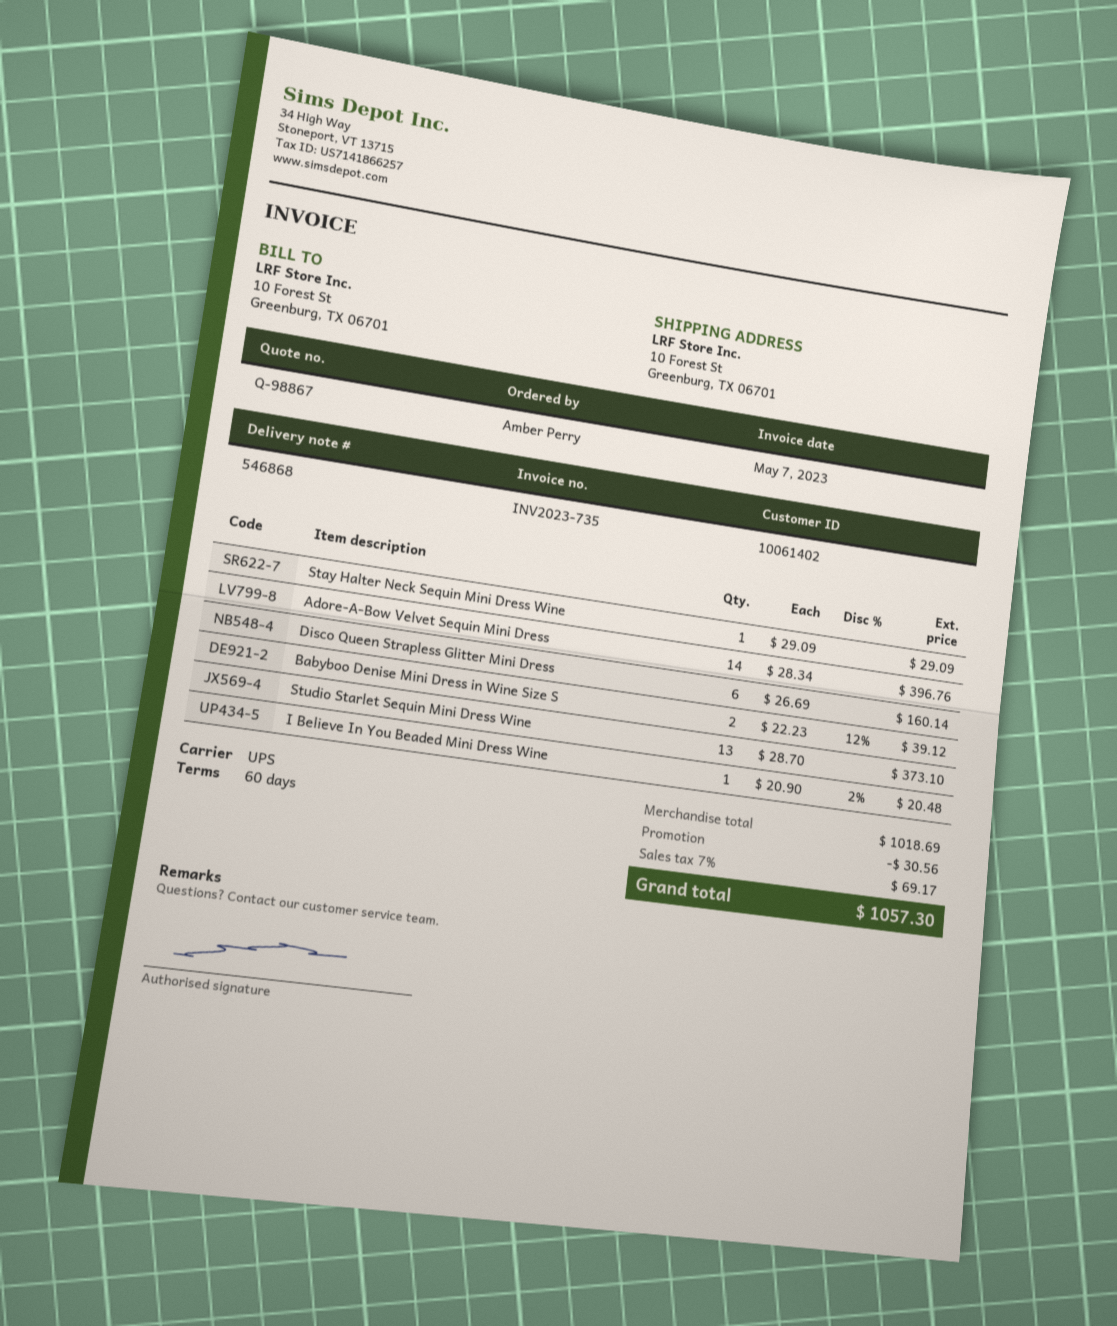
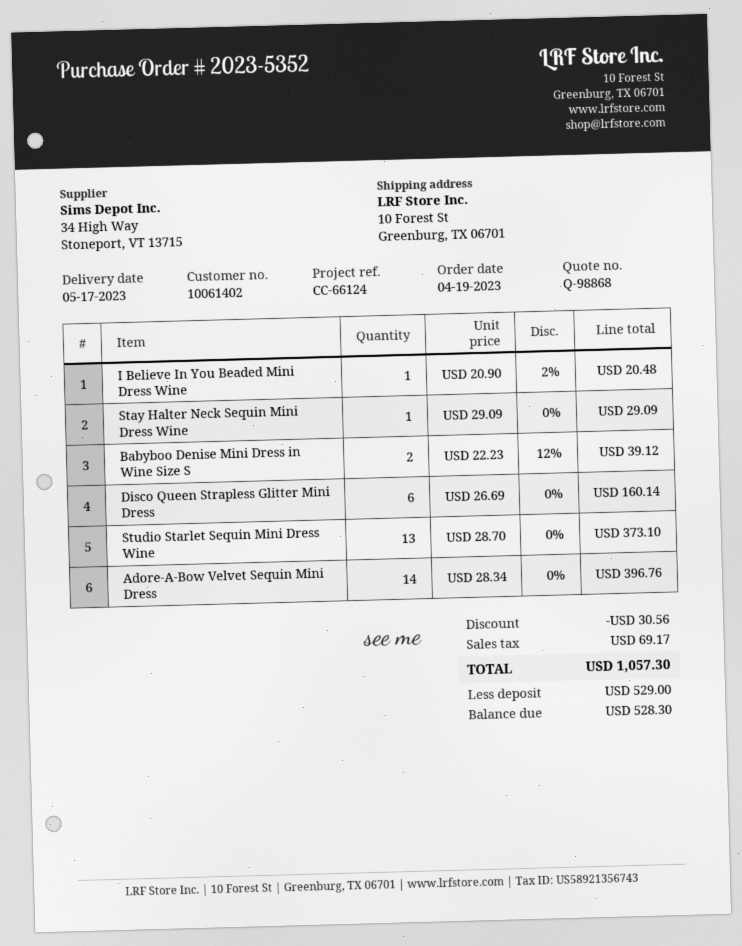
quote number: Q-98867 -> Q-98868

